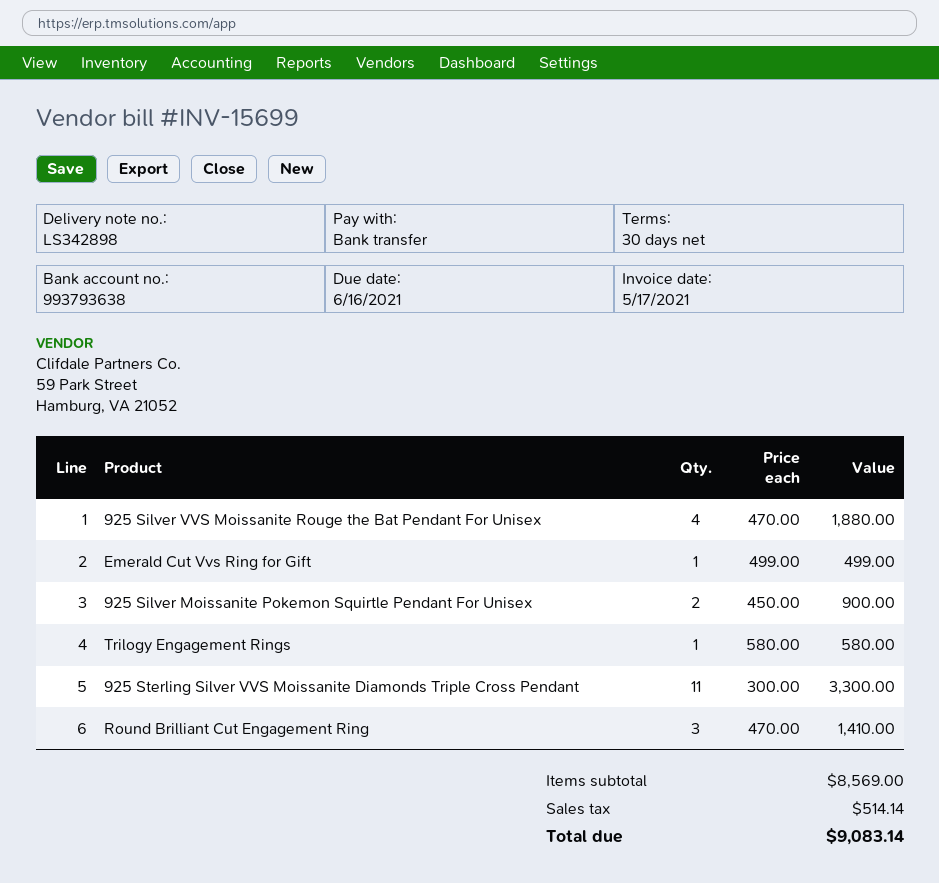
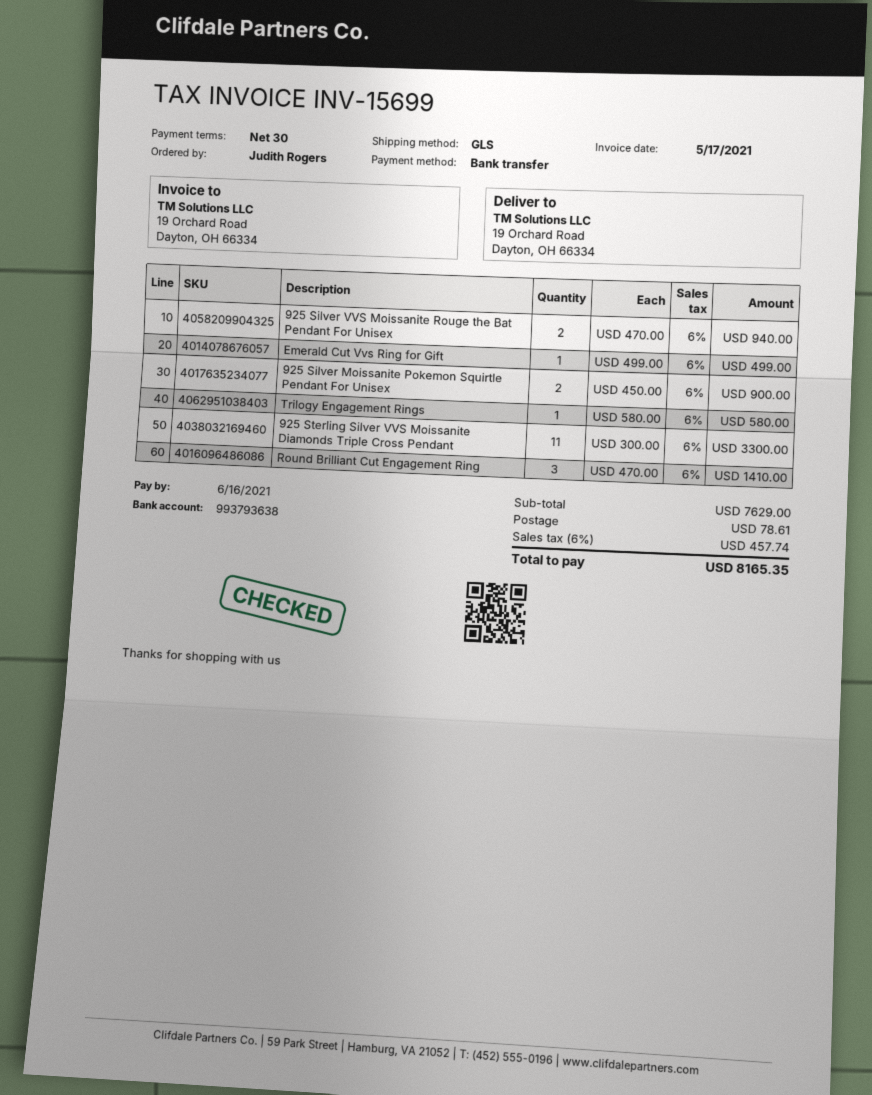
925 Silver VVS Moissanite Rouge the Bat Pendant For Unisex: 4 x 470.00 = 1880.00 -> 2 x 470.00 = 940.00
subtotal: 8569.00 -> 7629.00
shipping: none -> 78.61
tax: 514.14 -> 457.74
total: 9083.14 -> 8165.35

